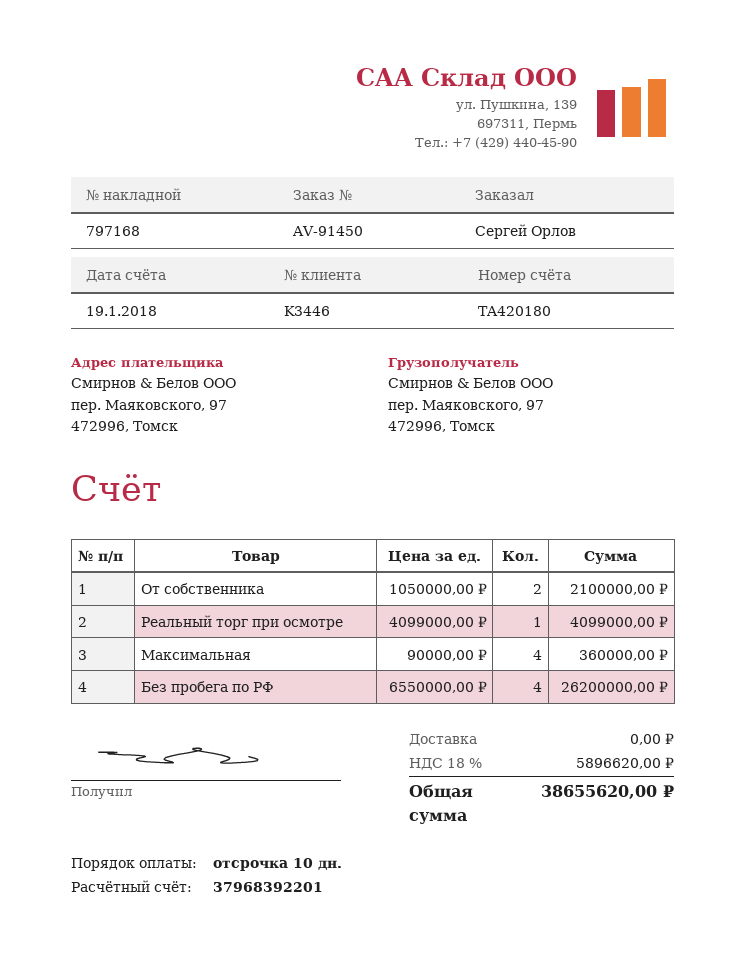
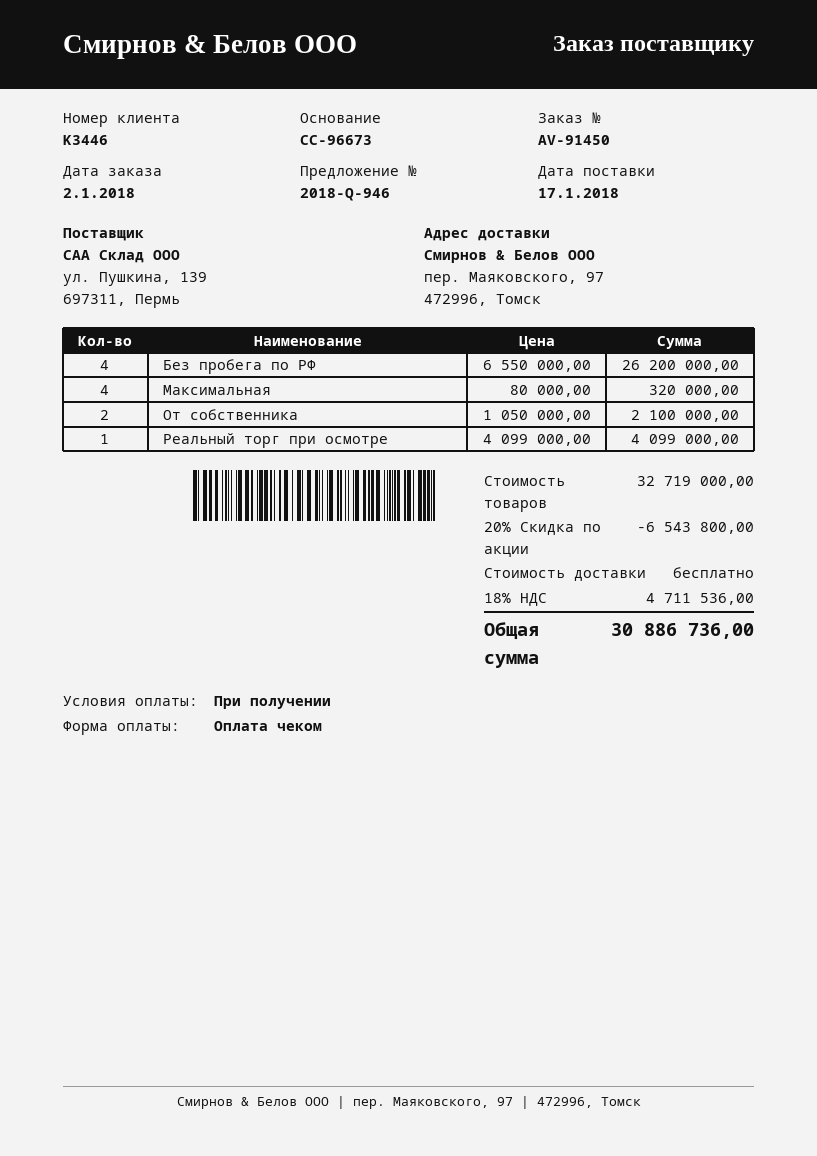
payment terms: 10 days -> on receipt
Максимальная: 4 x 90000.00 = 360000.00 -> 4 x 80000.00 = 320000.00
discount: none -> 20% = 6543800.00
tax: 18% = 5896620.00 -> 18% = 4711536.00
total: 38655620.00 -> 30886736.00

